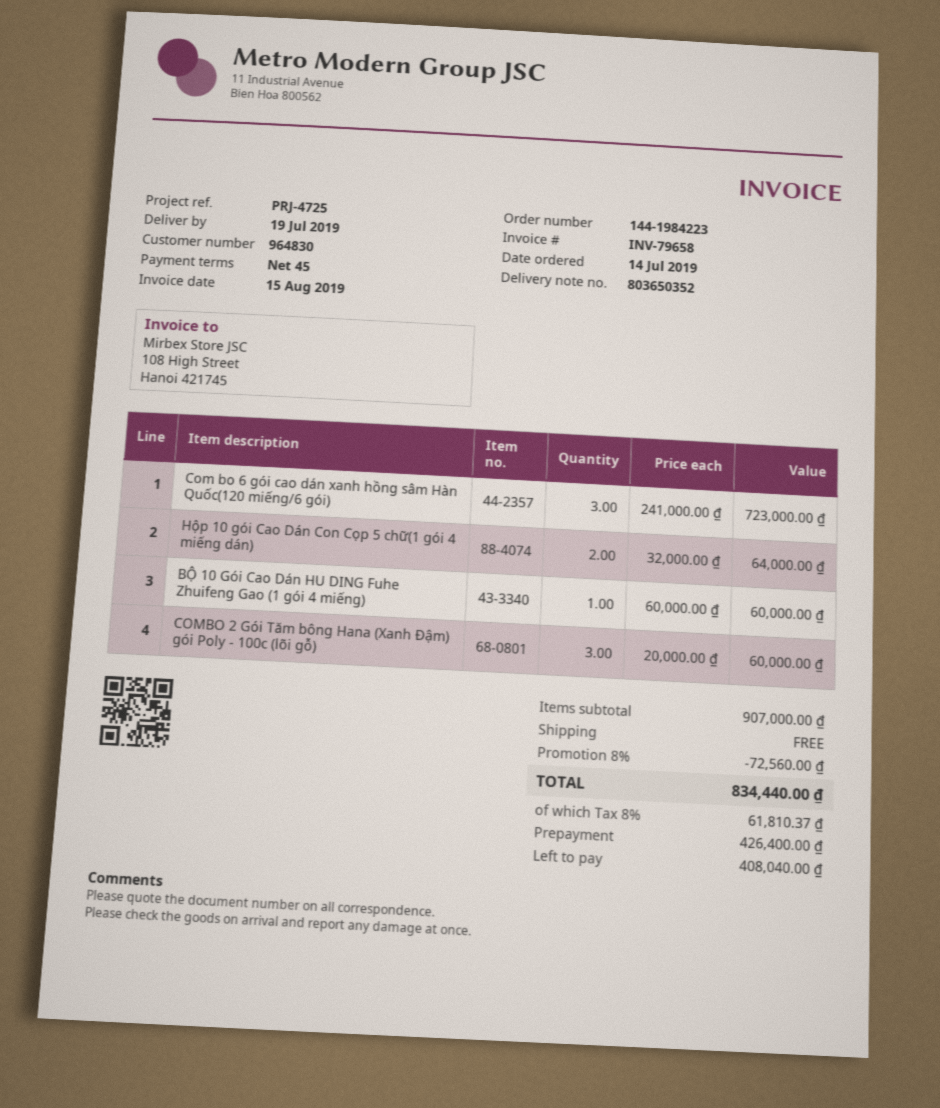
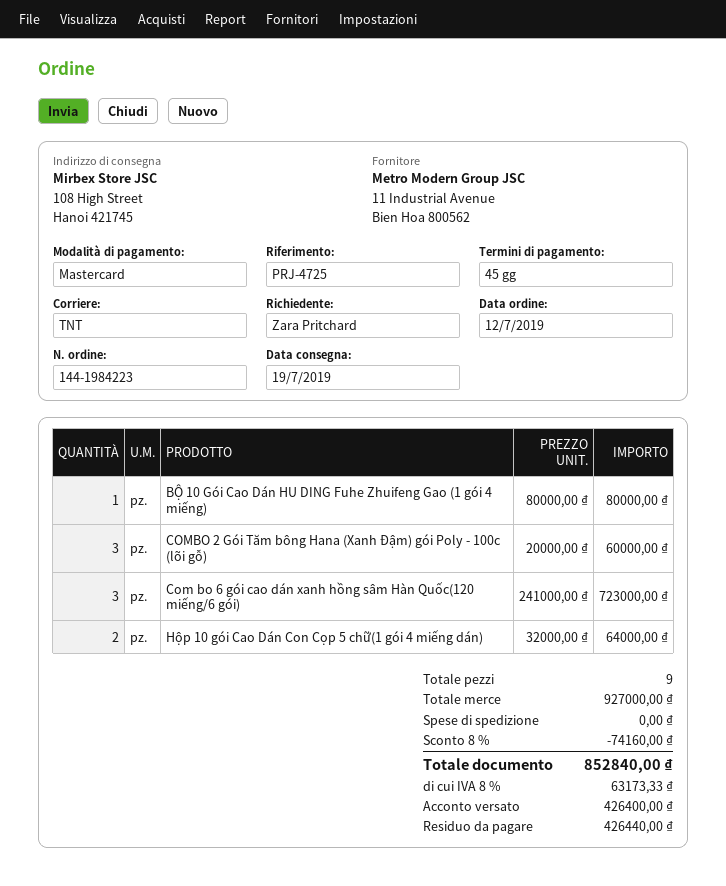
order date: 2019-07-14 -> 2019-07-12
BỘ 10 Gói Cao Dán HU DING Fuhe Zhuifeng Gao (1 gói 4 miếng): 1 x 60000.00 = 60000.00 -> 1 x 80000.00 = 80000.00
subtotal: 907000.00 -> 927000.00
discount: 8% = 72560.00 -> 8% = 74160.00
tax: 8% = 61810.37 -> 8% = 63173.33
total: 834440.00 -> 852840.00
balance: 408040.00 -> 426440.00

